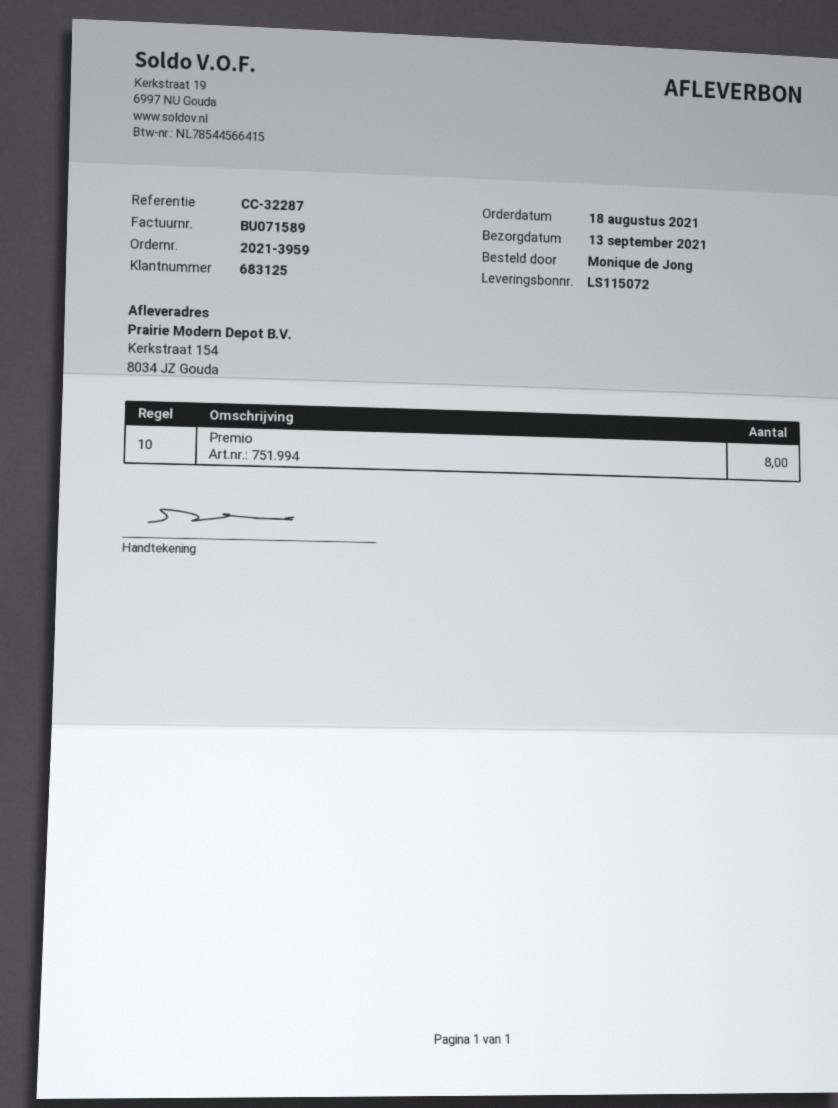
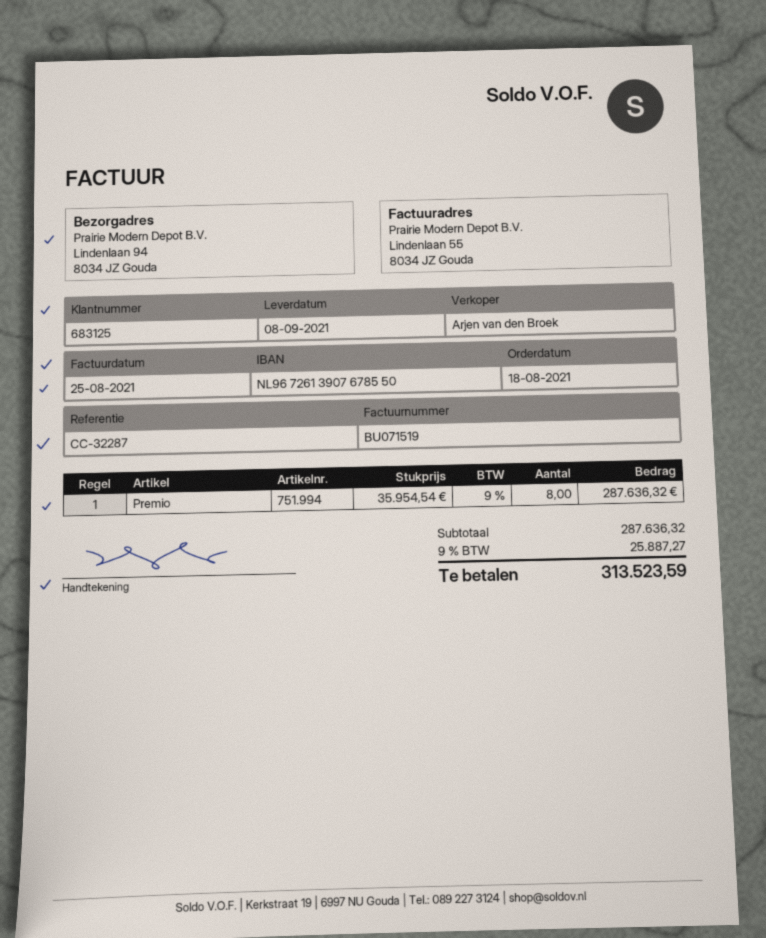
delivery date: 2021-09-13 -> 2021-09-08
invoice number: BU071589 -> BU071519
ship to: Kerkstraat 154, 8034 JZ Gouda -> Lindenlaan 94, 8034 JZ Gouda

